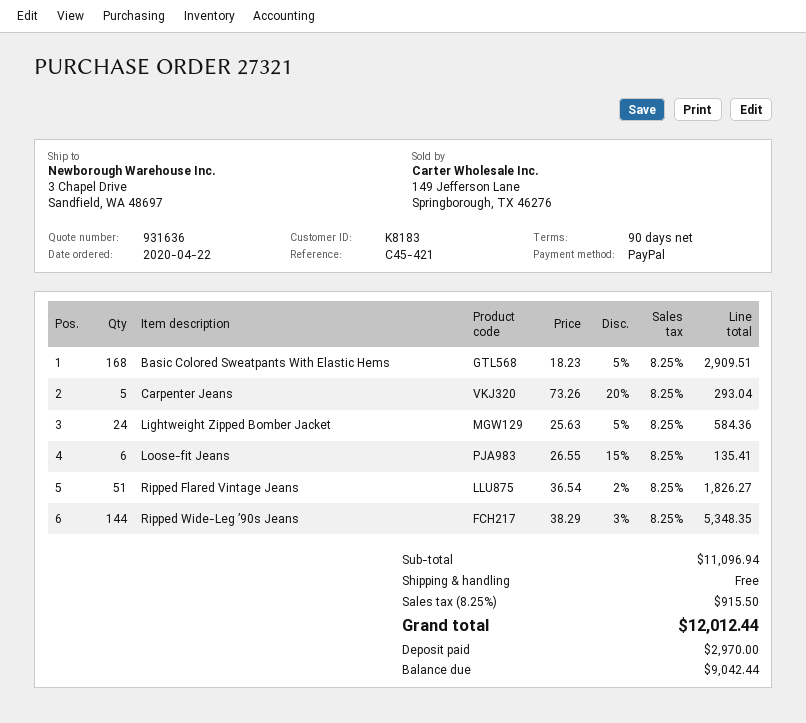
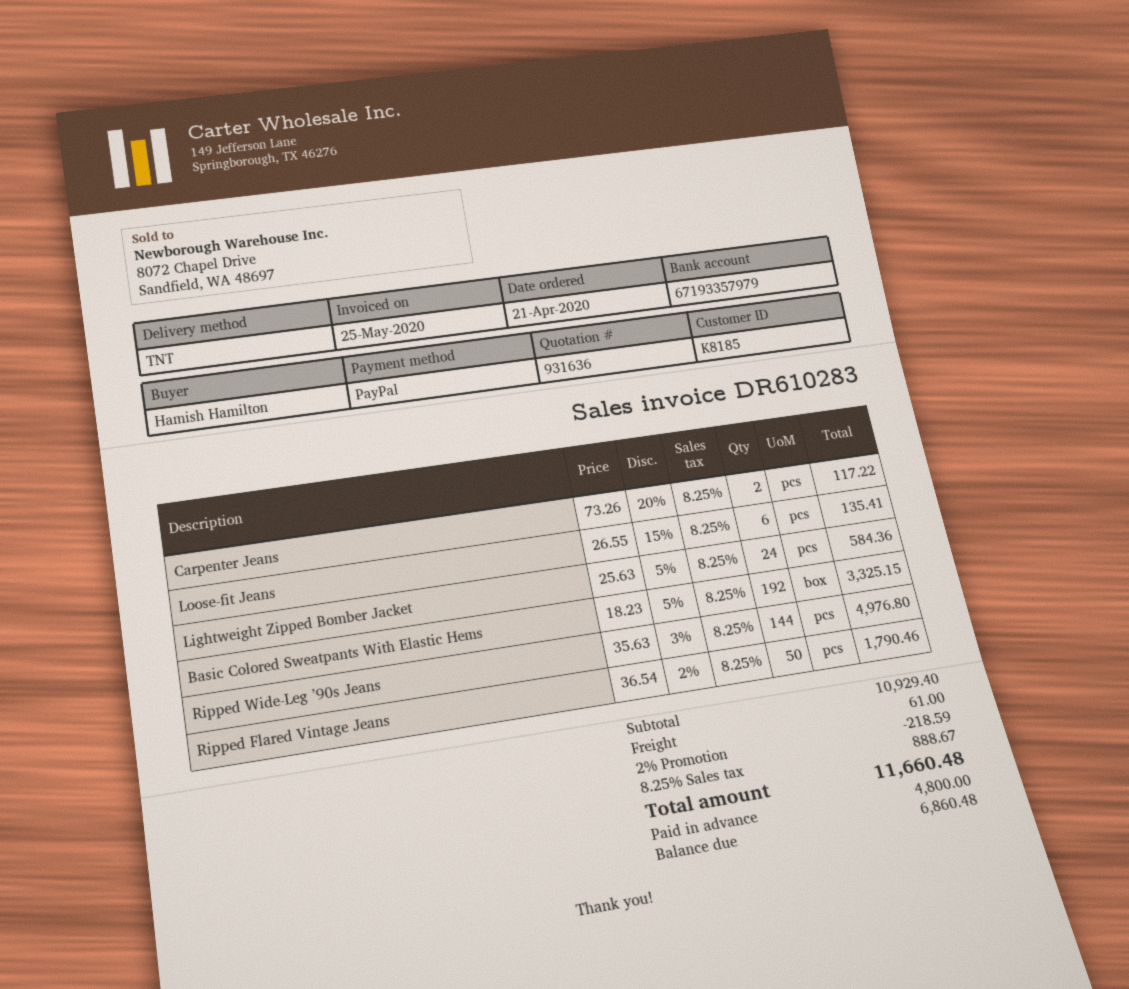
order date: 2020-04-22 -> 2020-04-21
customer number: K8183 -> K8185
Basic Colored Sweatpants With Elastic Hems: 168 x 18.23 - 5% = 2909.51 -> 192 x 18.23 - 5% = 3325.15
Carpenter Jeans: 5 x 73.26 - 20% = 293.04 -> 2 x 73.26 - 20% = 117.22
Ripped Flared Vintage Jeans: 51 x 36.54 - 2% = 1826.27 -> 50 x 36.54 - 2% = 1790.46
Ripped Wide-Leg ’90s Jeans: 144 x 38.29 - 3% = 5348.35 -> 144 x 35.63 - 3% = 4976.80
subtotal: 11096.94 -> 10929.40
discount: none -> 2% = 218.59
shipping: 0.00 -> 61.00
tax: 8.25% = 915.50 -> 8.25% = 888.67
total: 12012.44 -> 11660.48
deposit: 2970.00 -> 4800.00
balance: 9042.44 -> 6860.48

